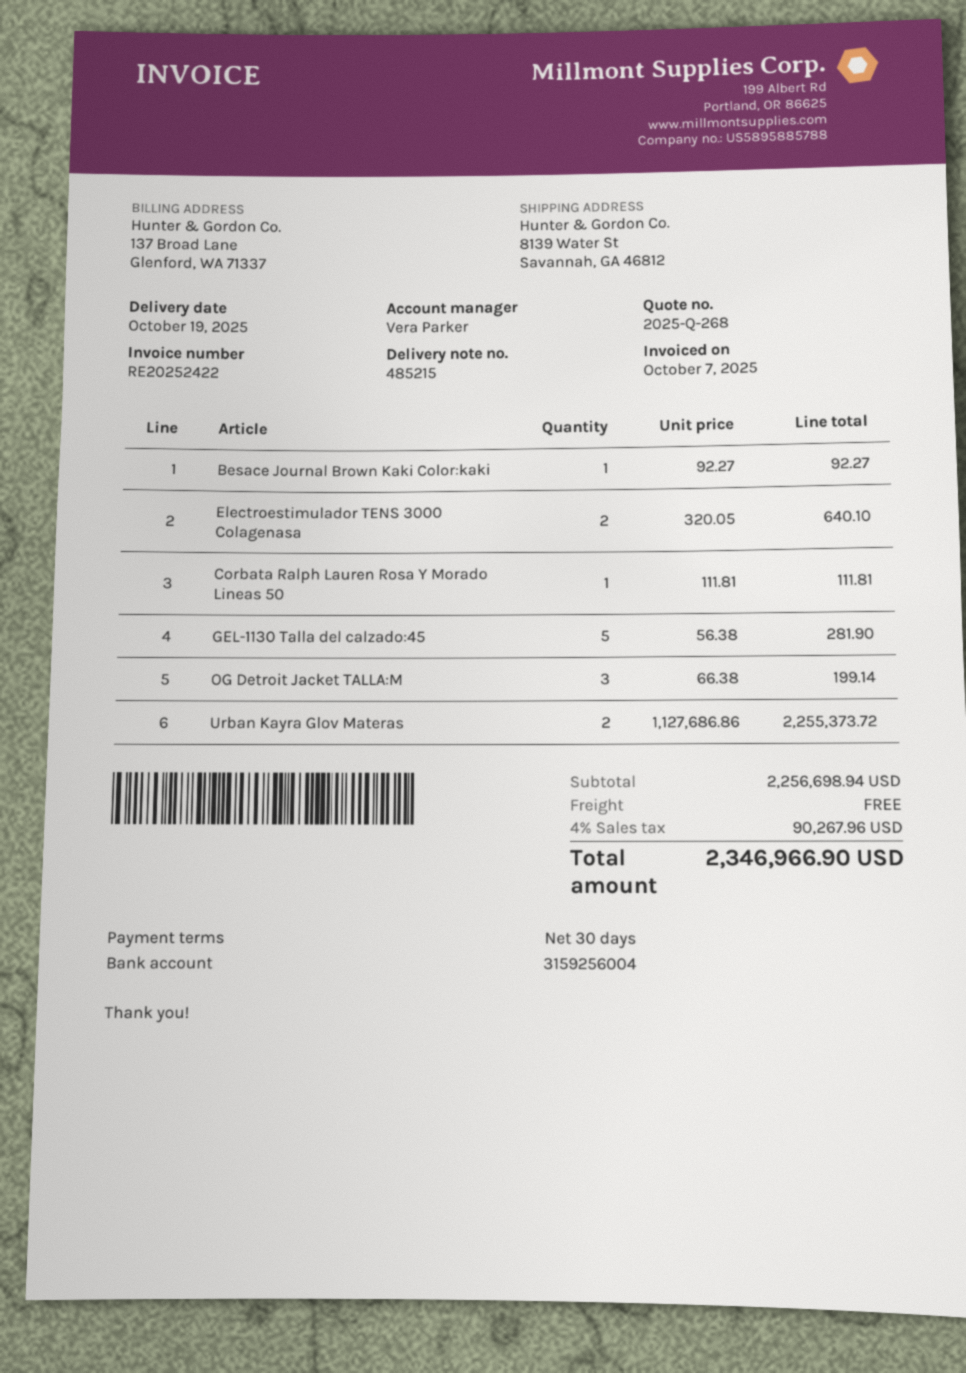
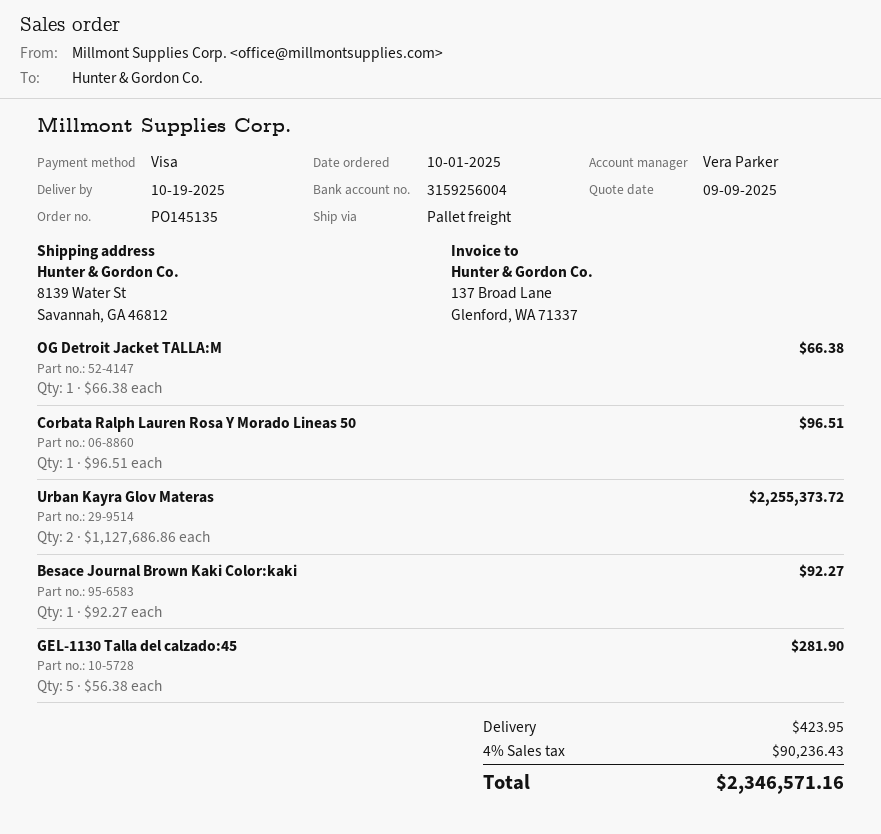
Electroestimulador TENS 3000 Colagenasa: 2 x 320.05 = 640.10 -> none
Corbata Ralph Lauren Rosa Y Morado Lineas 50: 1 x 111.81 = 111.81 -> 1 x 96.51 = 96.51
OG Detroit Jacket TALLA:M: 3 x 66.38 = 199.14 -> 1 x 66.38 = 66.38
shipping: 0.00 -> 423.95
tax: 4% = 90267.96 -> 4% = 90236.43
total: 2346966.90 -> 2346571.16

